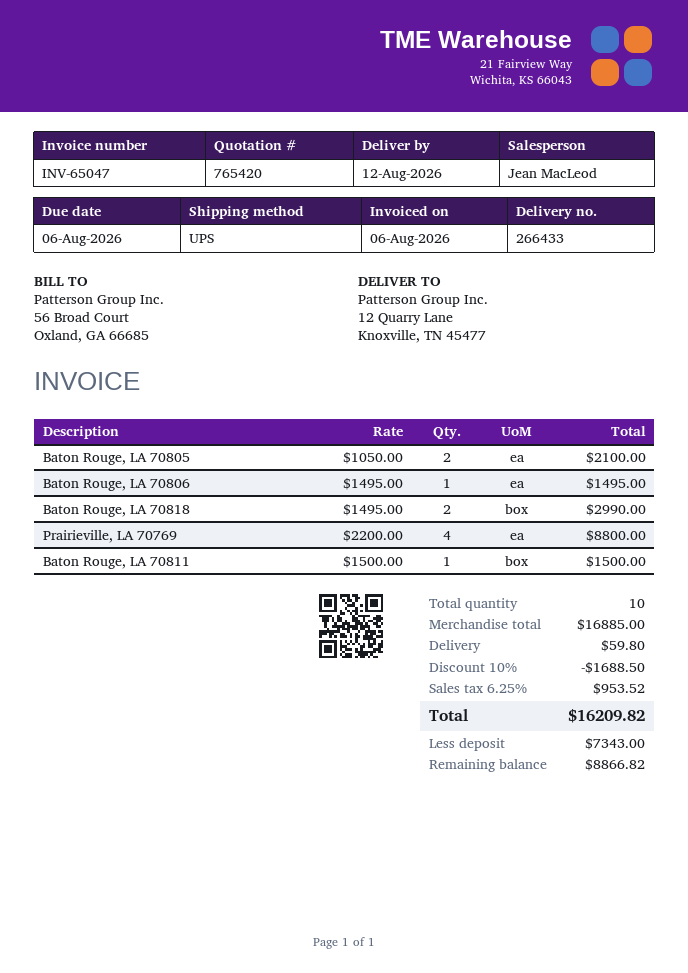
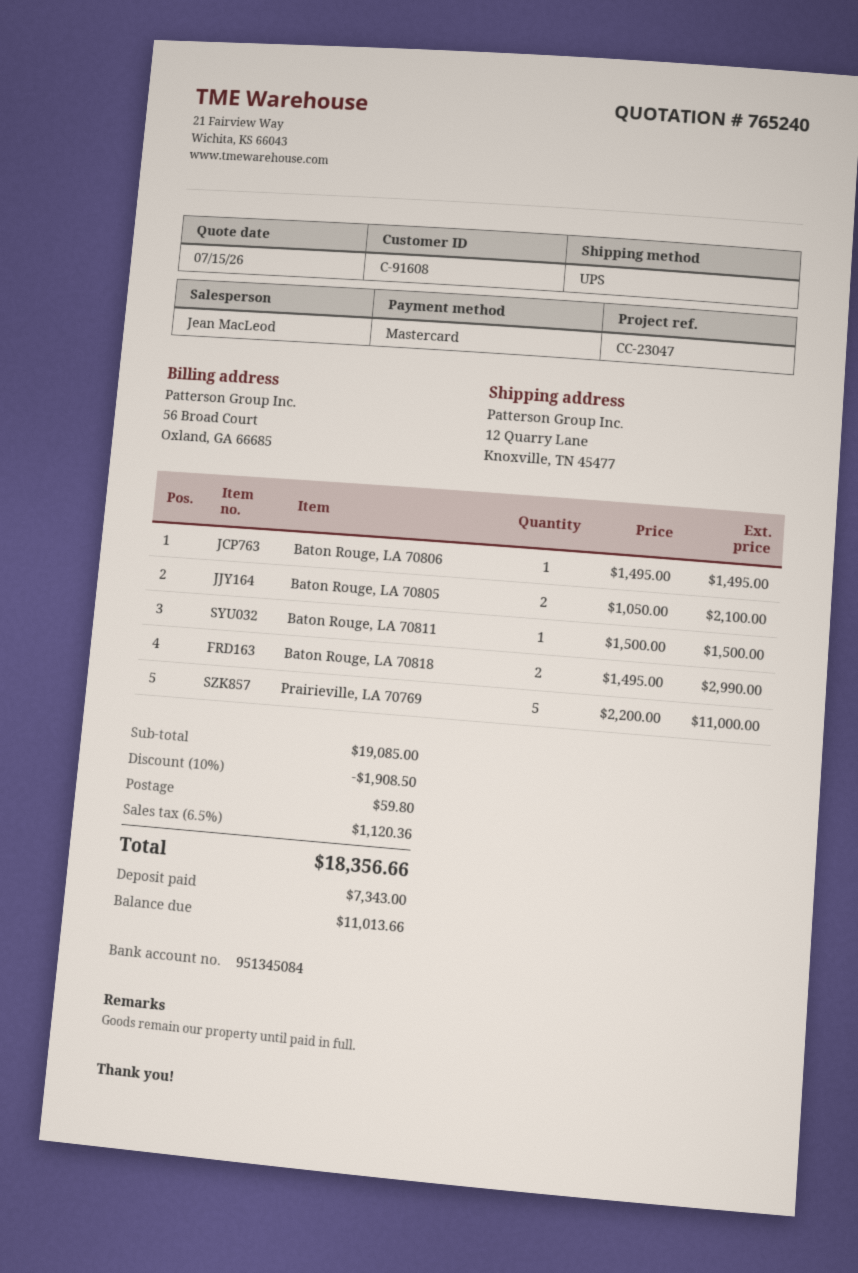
quote number: 765420 -> 765240
Prairieville, LA 70769: 4 x 2200.00 = 8800.00 -> 5 x 2200.00 = 11000.00
subtotal: 16885.00 -> 19085.00
discount: 10% = 1688.50 -> 10% = 1908.50
tax: 6.25% = 953.52 -> 6.5% = 1120.36
total: 16209.82 -> 18356.66
balance: 8866.82 -> 11013.66

